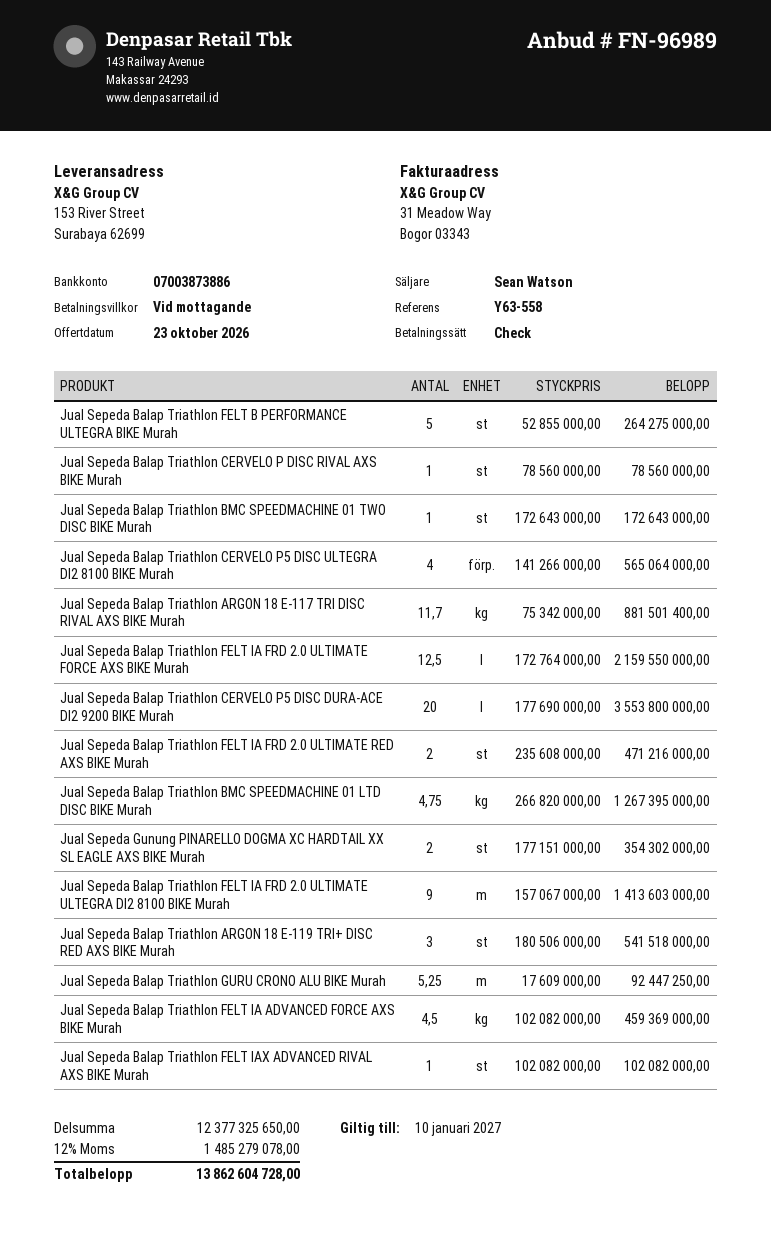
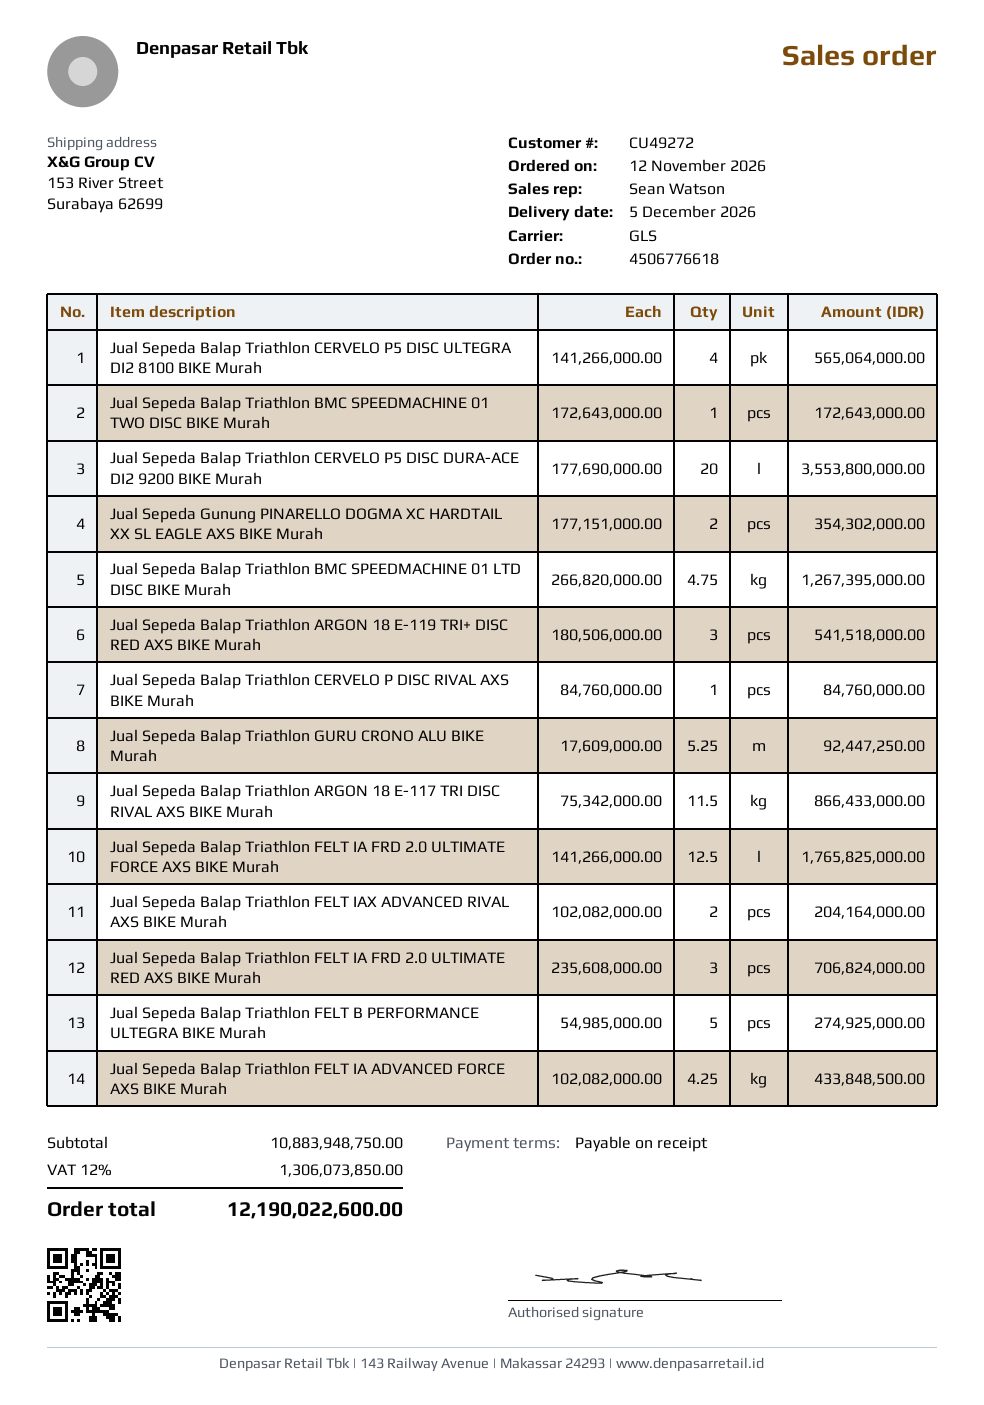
Jual Sepeda Balap Triathlon FELT B PERFORMANCE ULTEGRA BIKE Murah: 5 x 52855000.00 = 264275000.00 -> 5 x 54985000.00 = 274925000.00
Jual Sepeda Balap Triathlon CERVELO P DISC RIVAL AXS BIKE Murah: 1 x 78560000.00 = 78560000.00 -> 1 x 84760000.00 = 84760000.00
Jual Sepeda Balap Triathlon ARGON 18 E-117 TRI DISC RIVAL AXS BIKE Murah: 11.7 x 75342000.00 = 881501400.00 -> 11.5 x 75342000.00 = 866433000.00
Jual Sepeda Balap Triathlon FELT IA FRD 2.0 ULTIMATE FORCE AXS BIKE Murah: 12.5 x 172764000.00 = 2159550000.00 -> 12.5 x 141266000.00 = 1765825000.00
Jual Sepeda Balap Triathlon FELT IA FRD 2.0 ULTIMATE RED AXS BIKE Murah: 2 x 235608000.00 = 471216000.00 -> 3 x 235608000.00 = 706824000.00
Jual Sepeda Balap Triathlon FELT IA FRD 2.0 ULTIMATE ULTEGRA DI2 8100 BIKE Murah: 9 x 157067000.00 = 1413603000.00 -> none
Jual Sepeda Balap Triathlon FELT IA ADVANCED FORCE AXS BIKE Murah: 4.5 x 102082000.00 = 459369000.00 -> 4.25 x 102082000.00 = 433848500.00
Jual Sepeda Balap Triathlon FELT IAX ADVANCED RIVAL AXS BIKE Murah: 1 x 102082000.00 = 102082000.00 -> 2 x 102082000.00 = 204164000.00
subtotal: 12377325650.00 -> 10883948750.00
tax: 12% = 1485279078.00 -> 12% = 1306073850.00
total: 13862604728.00 -> 12190022600.00

